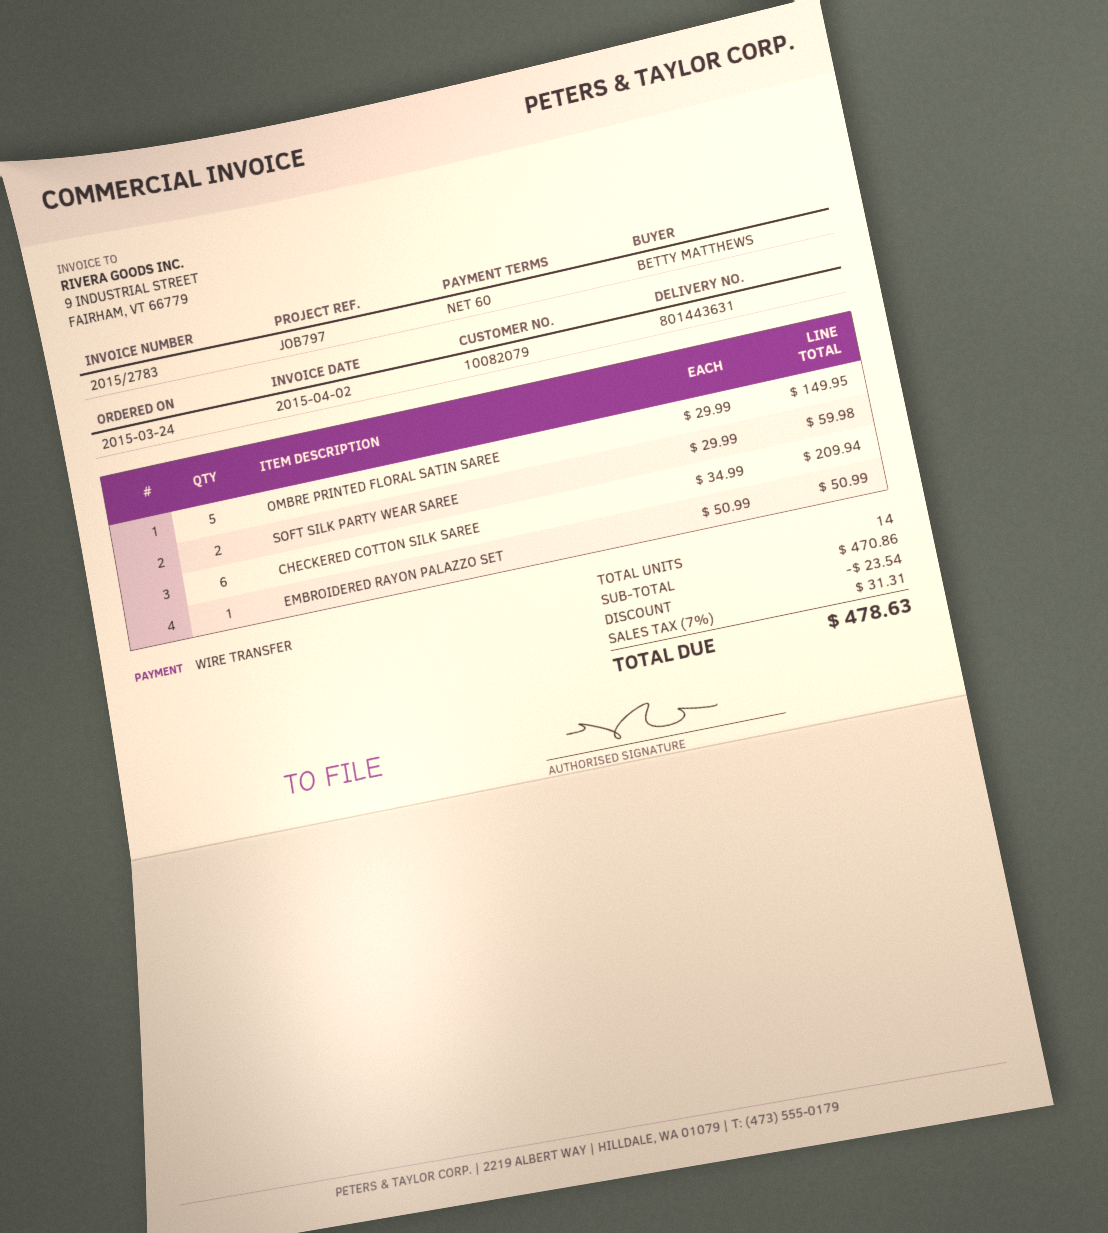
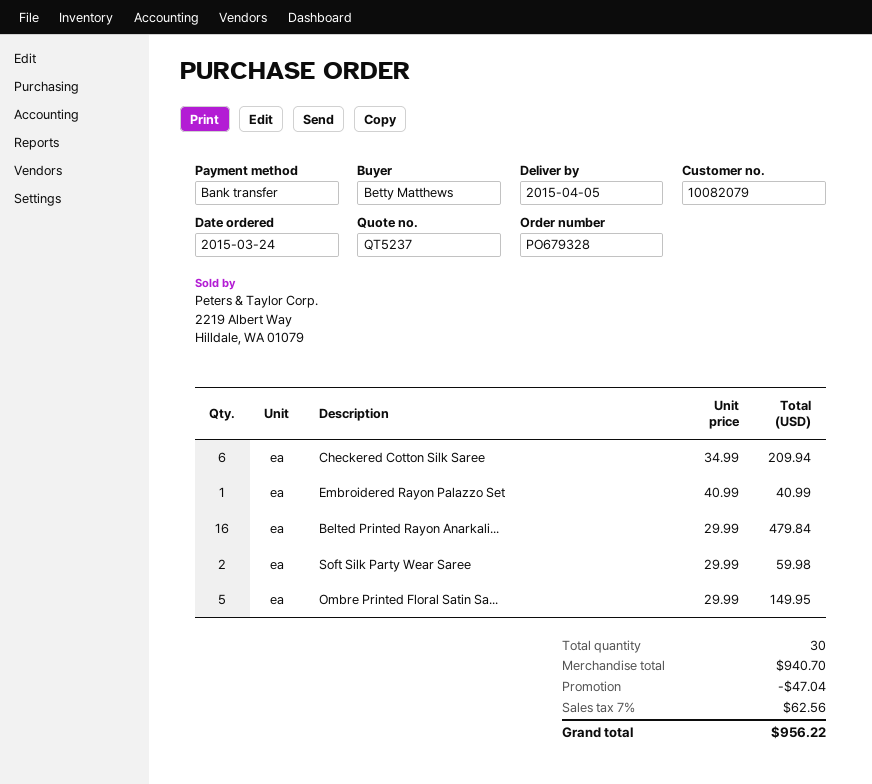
EMBROIDERED RAYON PALAZZO SET: 1 x 50.99 = 50.99 -> 1 x 40.99 = 40.99
Belted Printed Rayon Anarkali...: none -> 16 x 29.99 = 479.84
total quantity: 14 -> 30
subtotal: 470.86 -> 940.70
discount: 23.54 -> 47.04
tax: 7% = 31.31 -> 7% = 62.56
total: 478.63 -> 956.22

